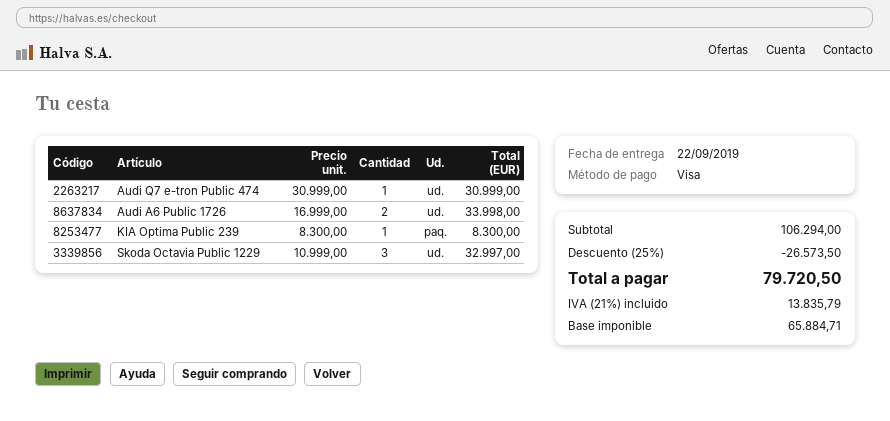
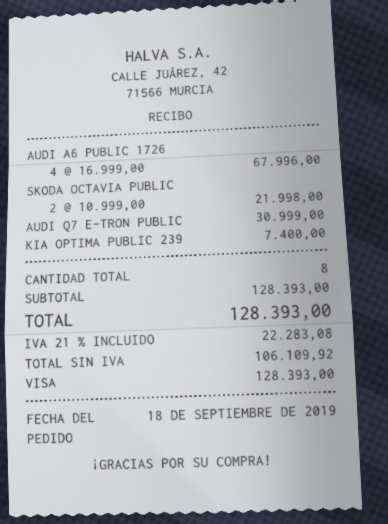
Audi A6 Public 1726: 2 x 16999.00 = 33998.00 -> 4 x 16999.00 = 67996.00
KIA Optima Public 239: 1 x 8300.00 = 8300.00 -> 1 x 7400.00 = 7400.00
Skoda Octavia Public 1229: 3 x 10999.00 = 32997.00 -> 2 x 10999.00 = 21998.00
subtotal: 106294.00 -> 128393.00
discount: 25% = 26573.50 -> none
net: 65884.71 -> 106109.92
tax: 21% = 13835.79 -> 21% = 22283.08
total: 79720.50 -> 128393.00

